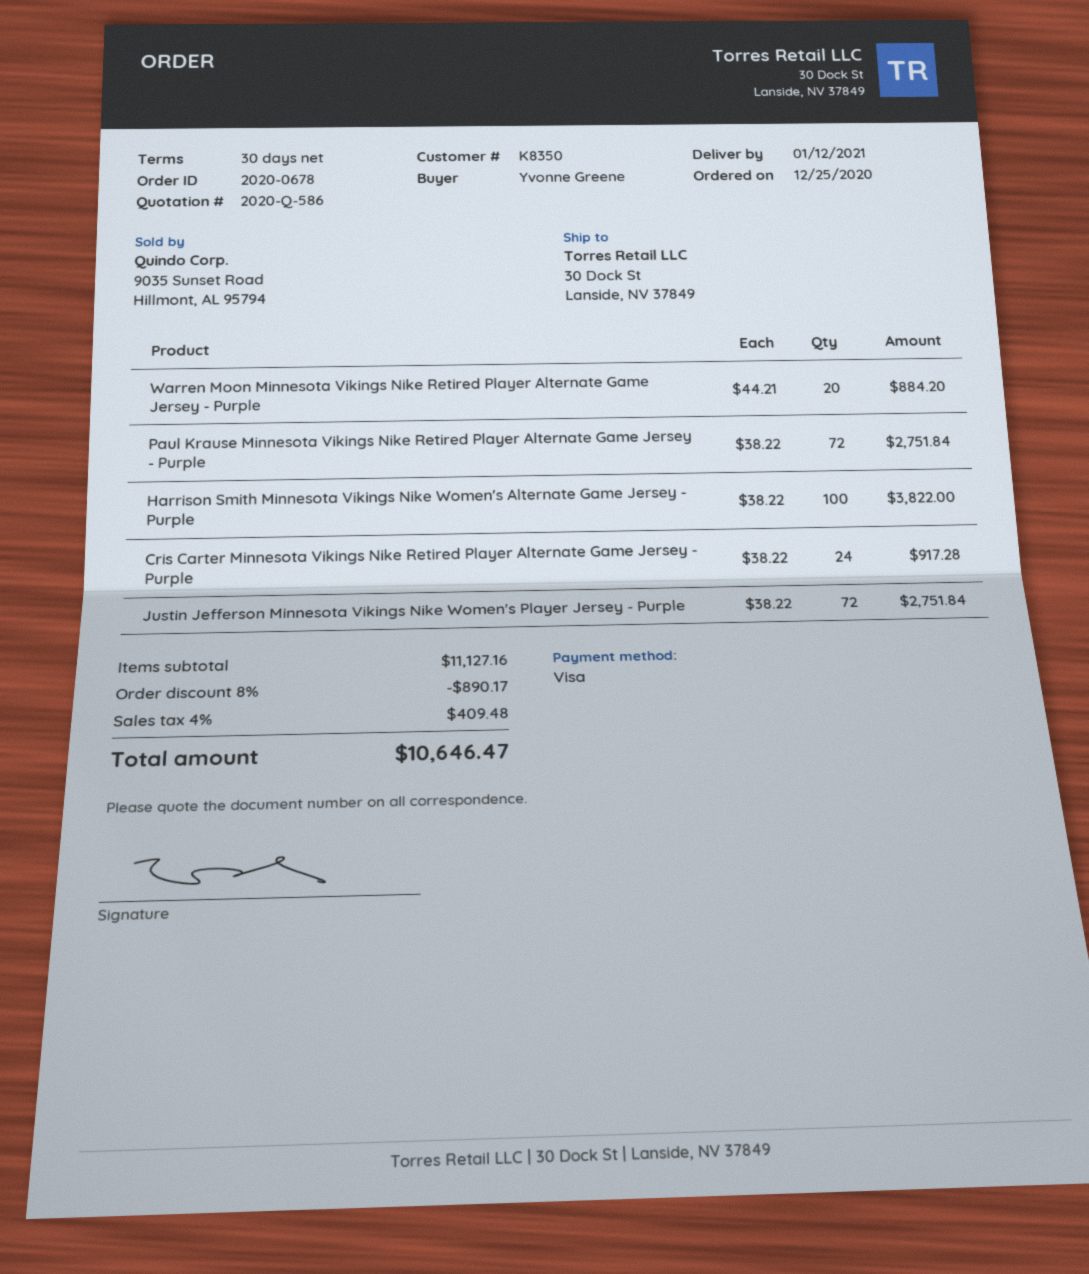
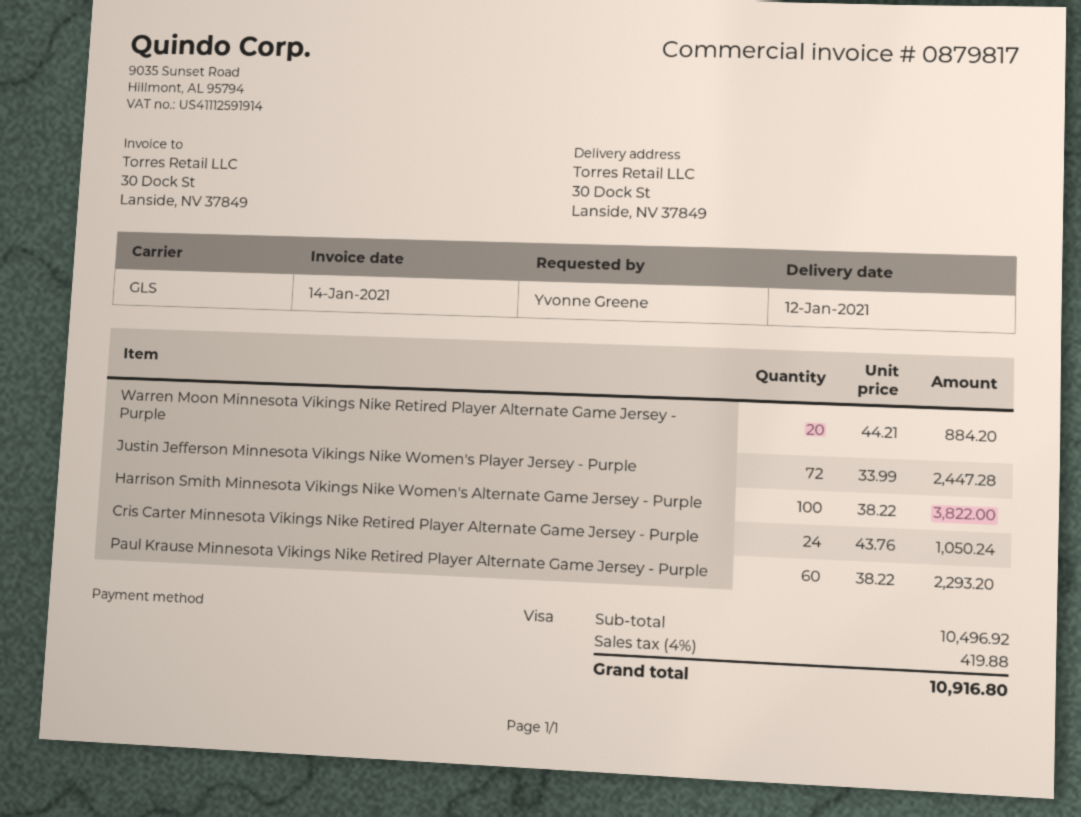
Paul Krause Minnesota Vikings Nike Retired Player Alternate Game Jersey - Purple: 72 x 38.22 = 2751.84 -> 60 x 38.22 = 2293.20
Cris Carter Minnesota Vikings Nike Retired Player Alternate Game Jersey - Purple: 24 x 38.22 = 917.28 -> 24 x 43.76 = 1050.24
Justin Jefferson Minnesota Vikings Nike Women's Player Jersey - Purple: 72 x 38.22 = 2751.84 -> 72 x 33.99 = 2447.28
subtotal: 11127.16 -> 10496.92
discount: 8% = 890.17 -> none
tax: 4% = 409.48 -> 4% = 419.88
total: 10646.47 -> 10916.80

